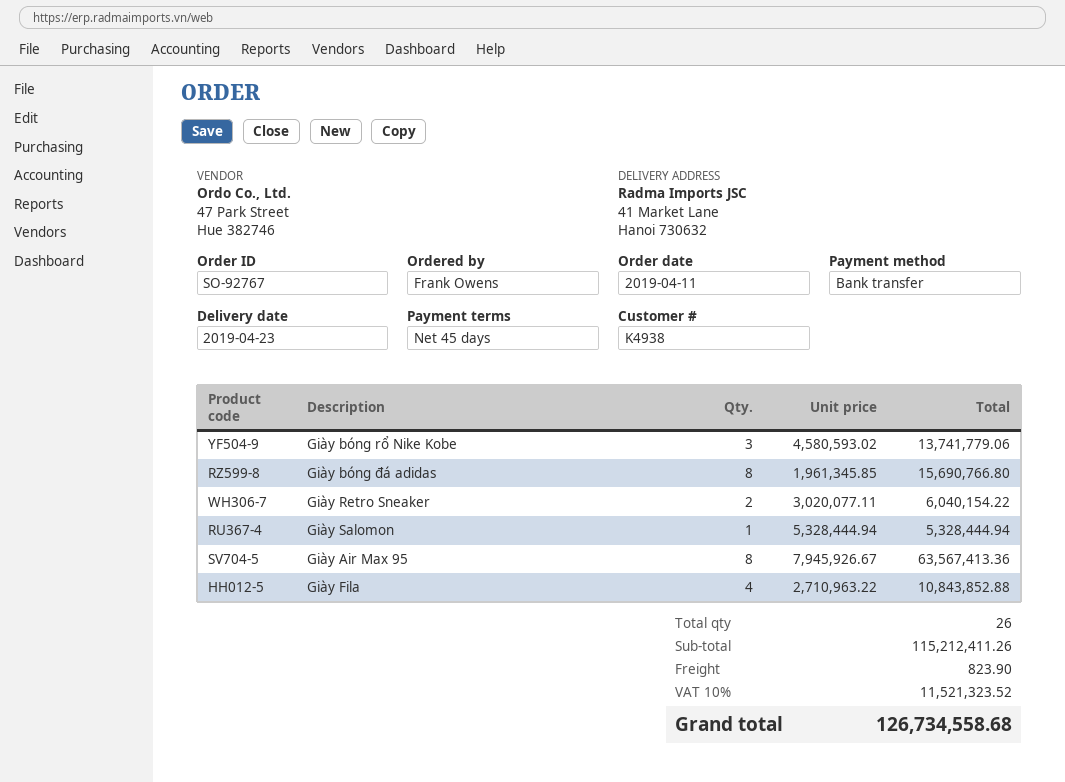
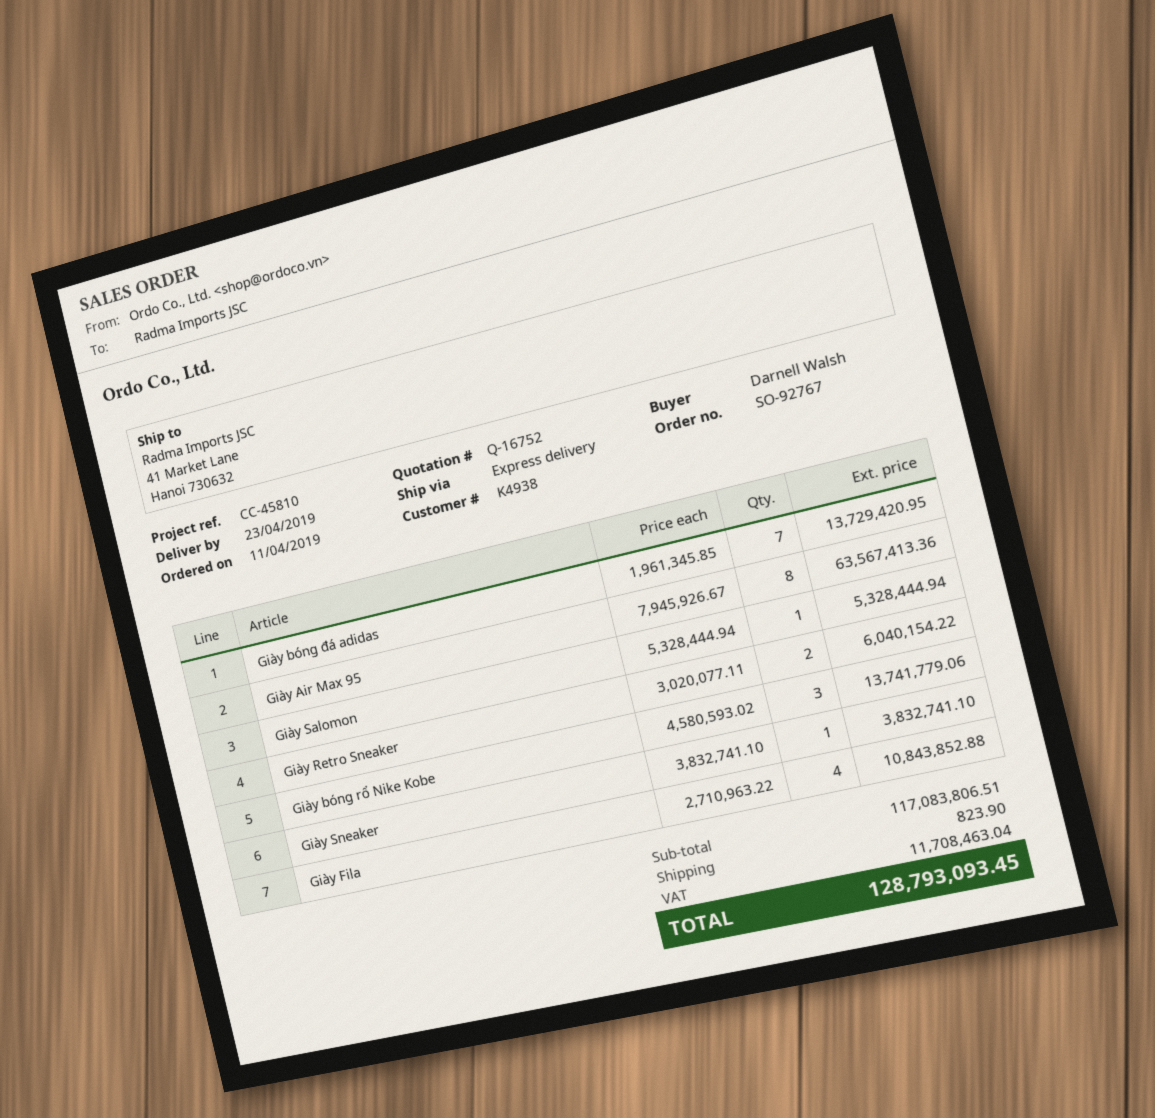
ordered by: Frank Owens -> Darnell Walsh
Giày bóng đá adidas: 8 x 1961345.85 = 15690766.80 -> 7 x 1961345.85 = 13729420.95
Giày Sneaker: none -> 1 x 3832741.10 = 3832741.10
subtotal: 115212411.26 -> 117083806.51
tax: 11521323.52 -> 11708463.04
total: 126734558.68 -> 128793093.45

